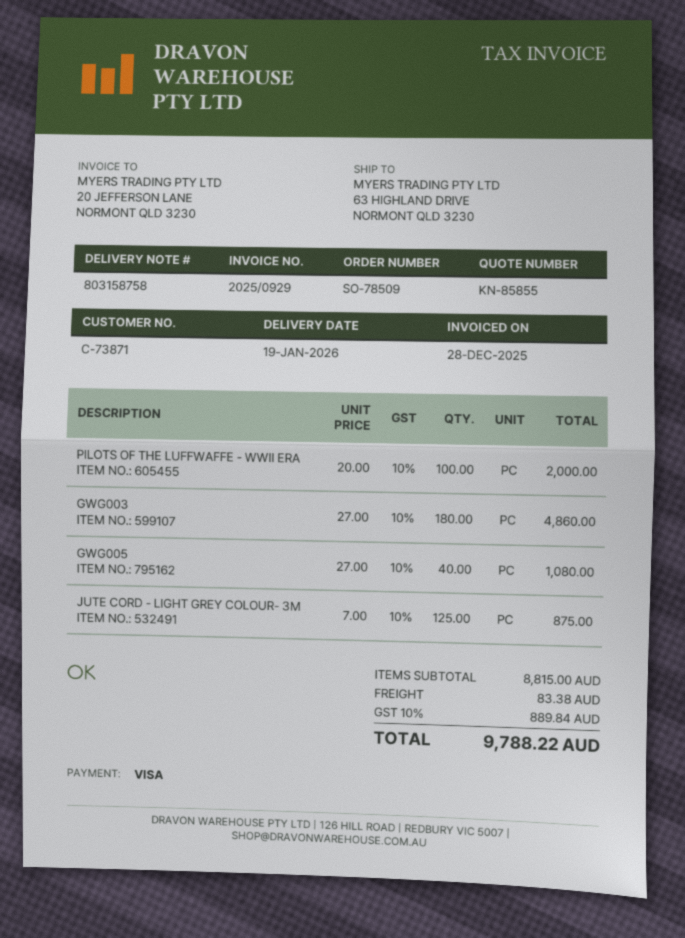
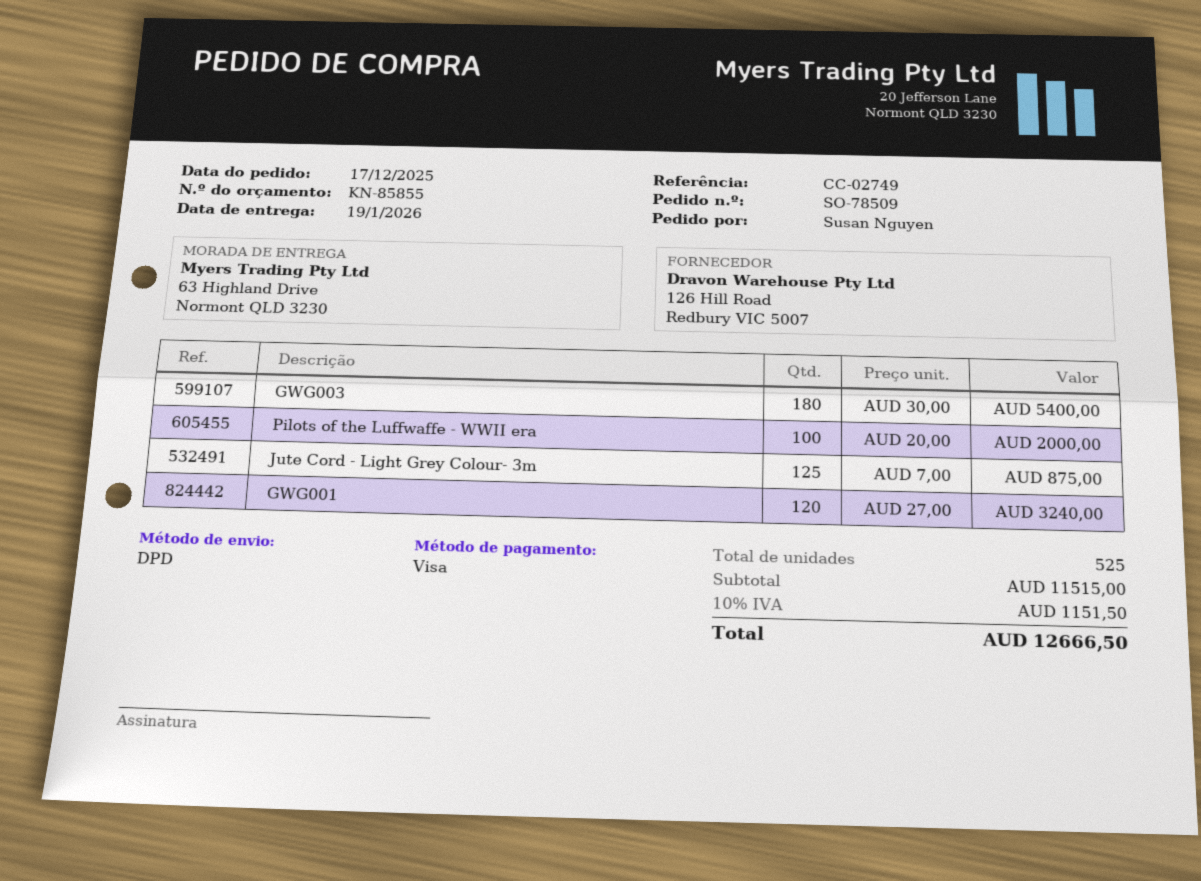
GWG003: 180 x 27.00 = 4860.00 -> 180 x 30.00 = 5400.00
GWG005: 40 x 27.00 = 1080.00 -> none
GWG001: none -> 120 x 27.00 = 3240.00
subtotal: 8815.00 -> 11515.00
shipping: 83.38 -> none
tax: 10% = 889.84 -> 10% = 1151.50
total: 9788.22 -> 12666.50

